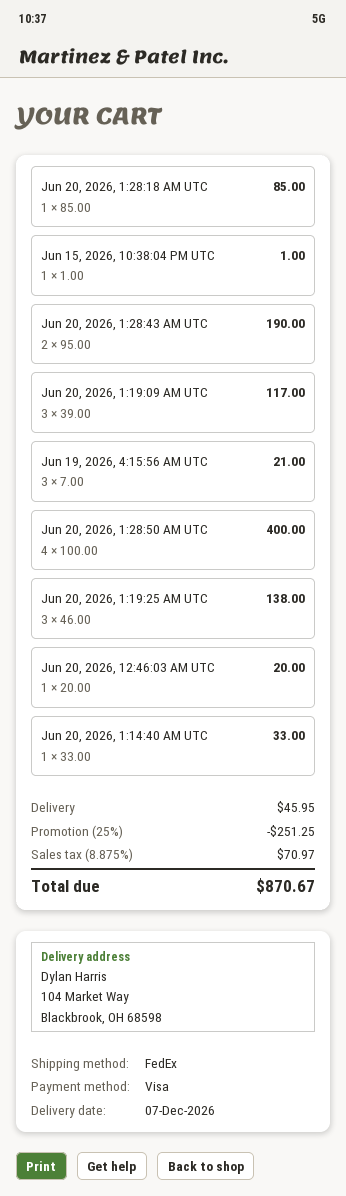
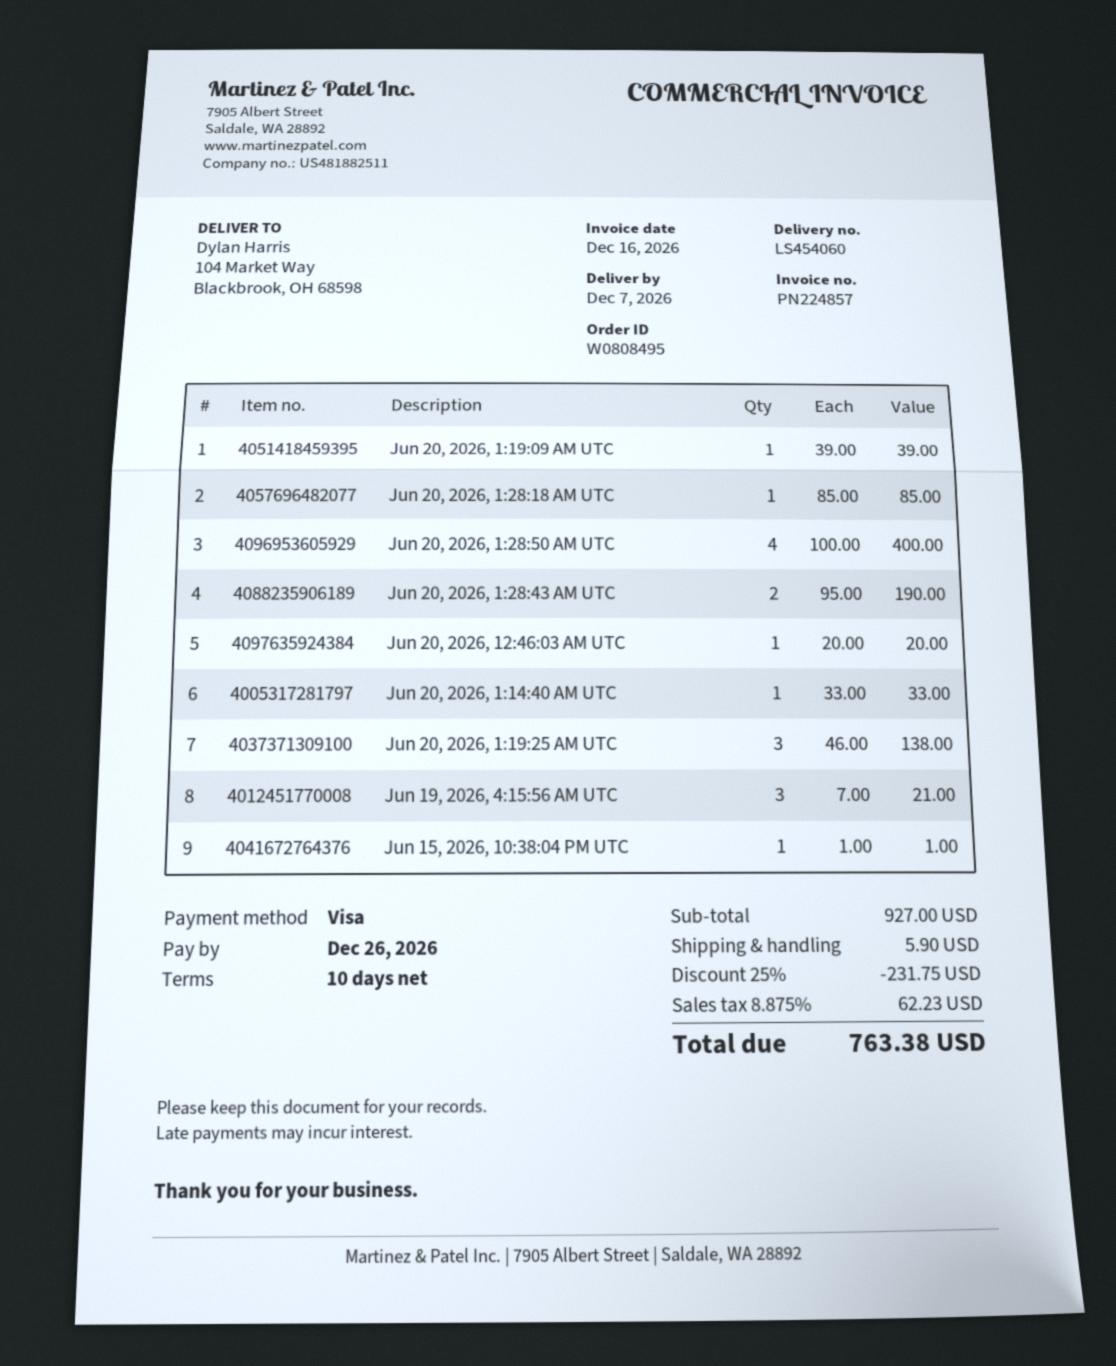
Jun 20, 2026, 1:19:09 AM UTC: 3 x 39.00 = 117.00 -> 1 x 39.00 = 39.00
discount: 25% = 251.25 -> 25% = 231.75
shipping: 45.95 -> 5.90
tax: 8.875% = 70.97 -> 8.875% = 62.23
total: 870.67 -> 763.38

